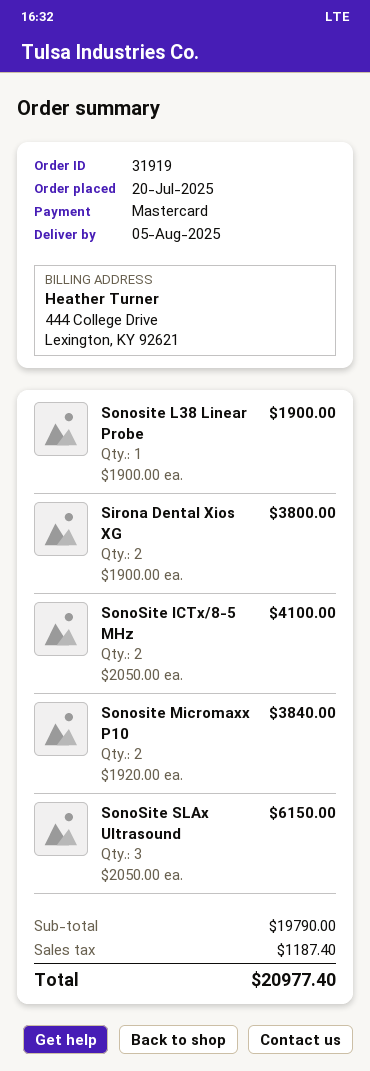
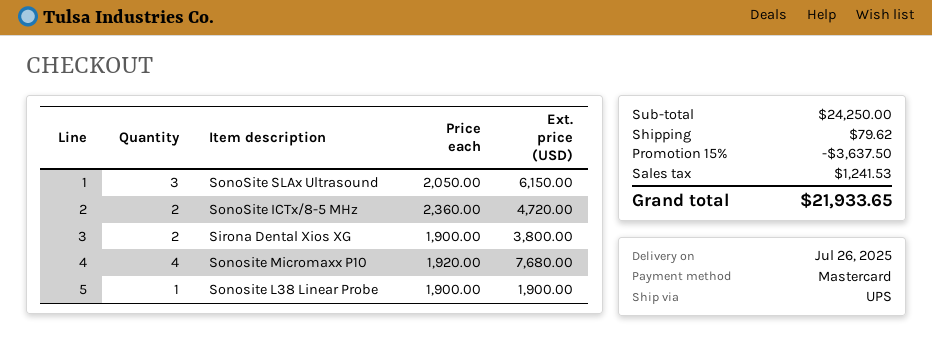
delivery date: 2025-08-05 -> 2025-07-26
SonoSite ICTx/8-5 MHz: 2 x 2050.00 = 4100.00 -> 2 x 2360.00 = 4720.00
Sonosite Micromaxx P10: 2 x 1920.00 = 3840.00 -> 4 x 1920.00 = 7680.00
subtotal: 19790.00 -> 24250.00
discount: none -> 15% = 3637.50
shipping: none -> 79.62
tax: 1187.40 -> 1241.53
total: 20977.40 -> 21933.65

